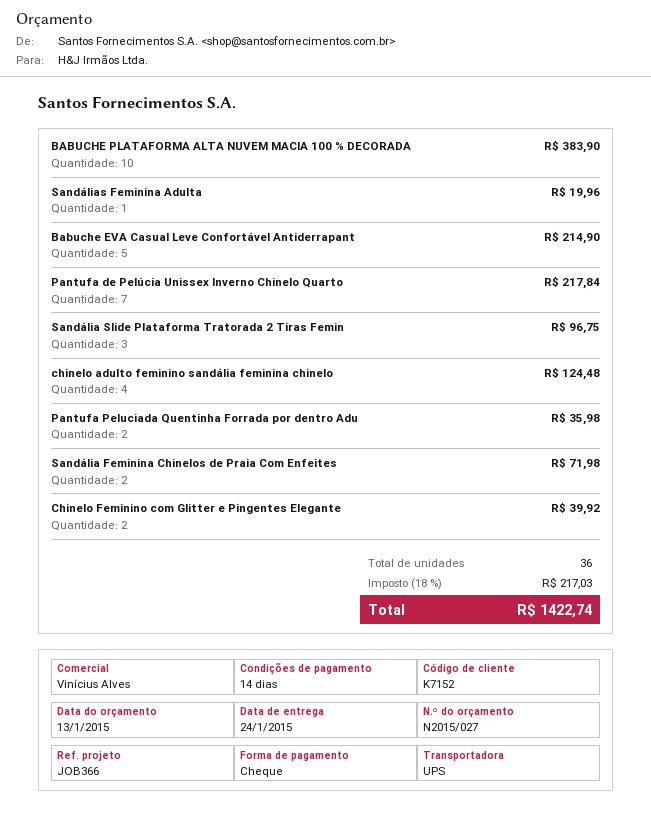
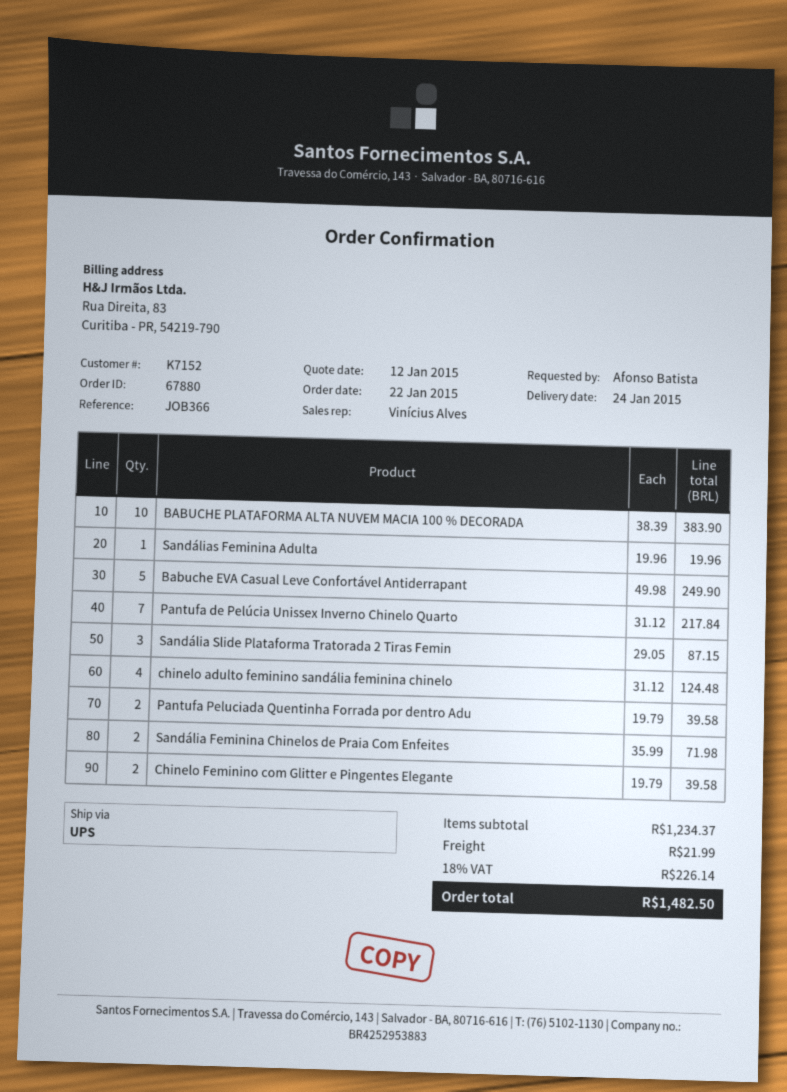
quote date: 2015-01-13 -> 2015-01-12
Babuche EVA Casual Leve Confortável Antiderrapant: 5 for 214.90 -> 5 for 249.90
Sandália Slide Plataforma Tratorada 2 Tiras Femin: 3 for 96.75 -> 3 for 87.15
Pantufa Peluciada Quentinha Forrada por dentro Adu: 2 for 35.98 -> 2 for 39.58
Chinelo Feminino com Glitter e Pingentes Elegante: 2 for 39.92 -> 2 for 39.58
shipping: none -> 21.99
tax: 18% = 217.03 -> 18% = 226.14
total: 1422.74 -> 1482.50

